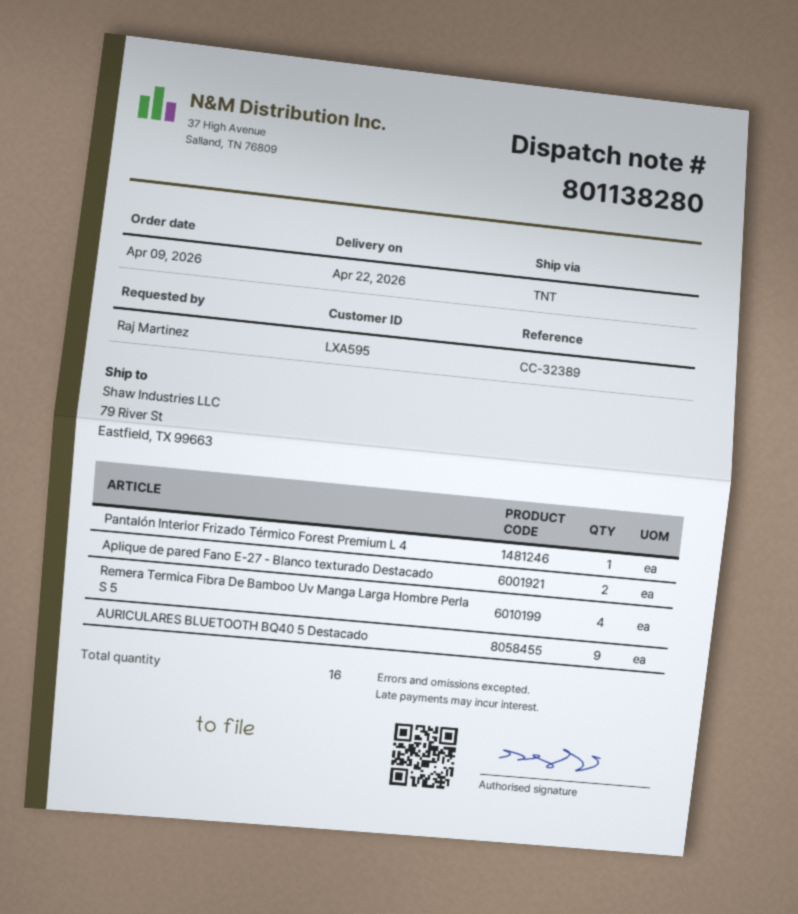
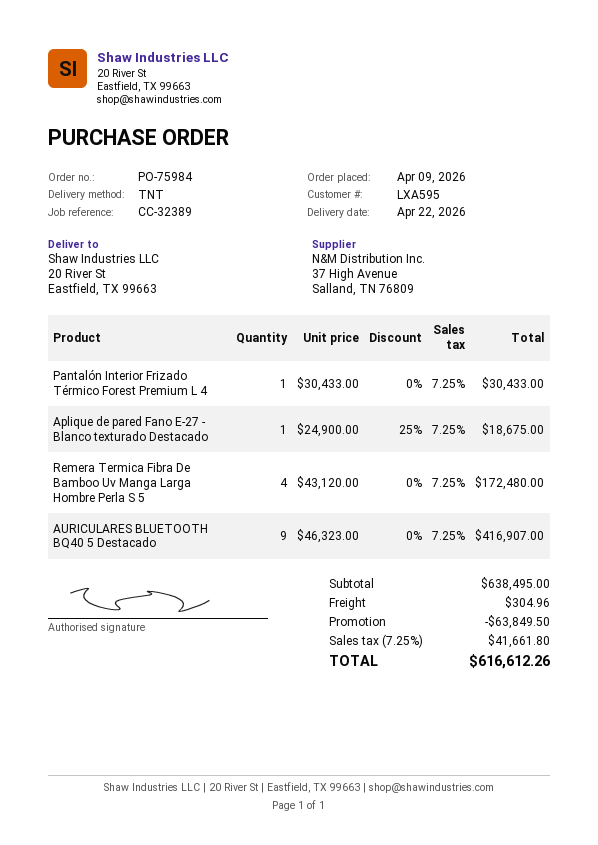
ship to: 79 River St, Eastfield, TX 99663 -> 20 River St, Eastfield, TX 99663
Aplique de pared Fano E-27 - Blanco texturado Destacado: 2 -> 1

